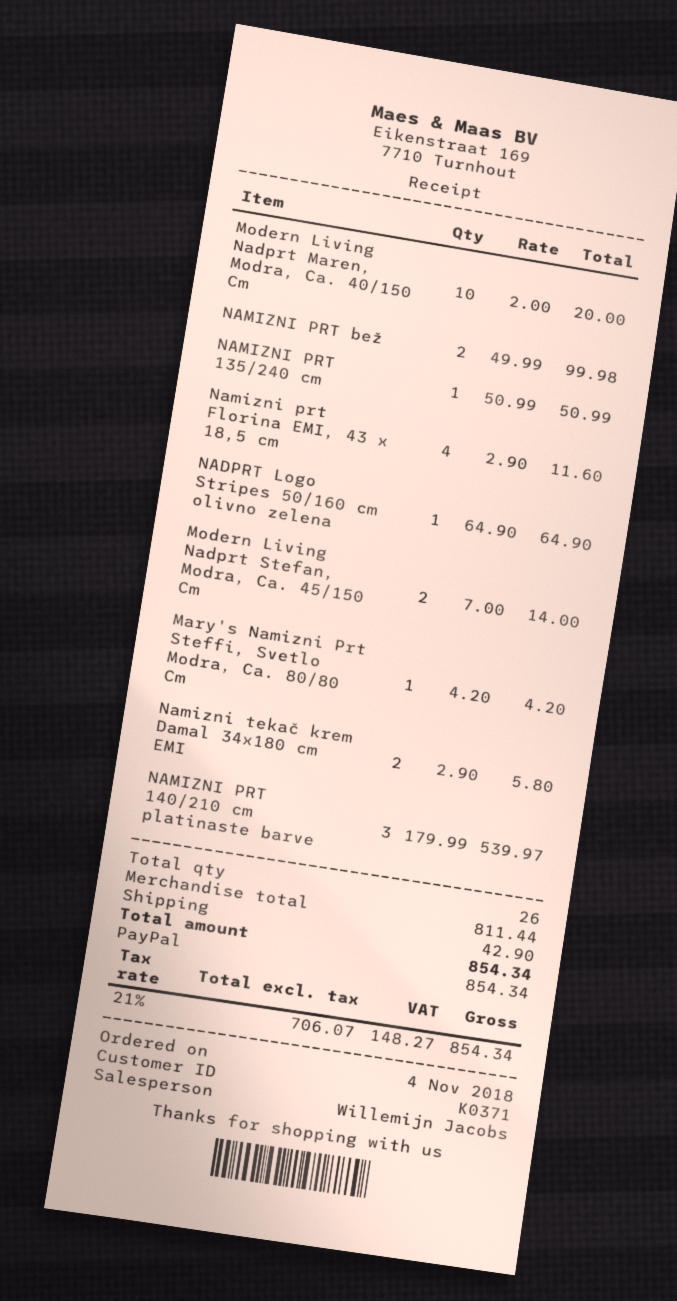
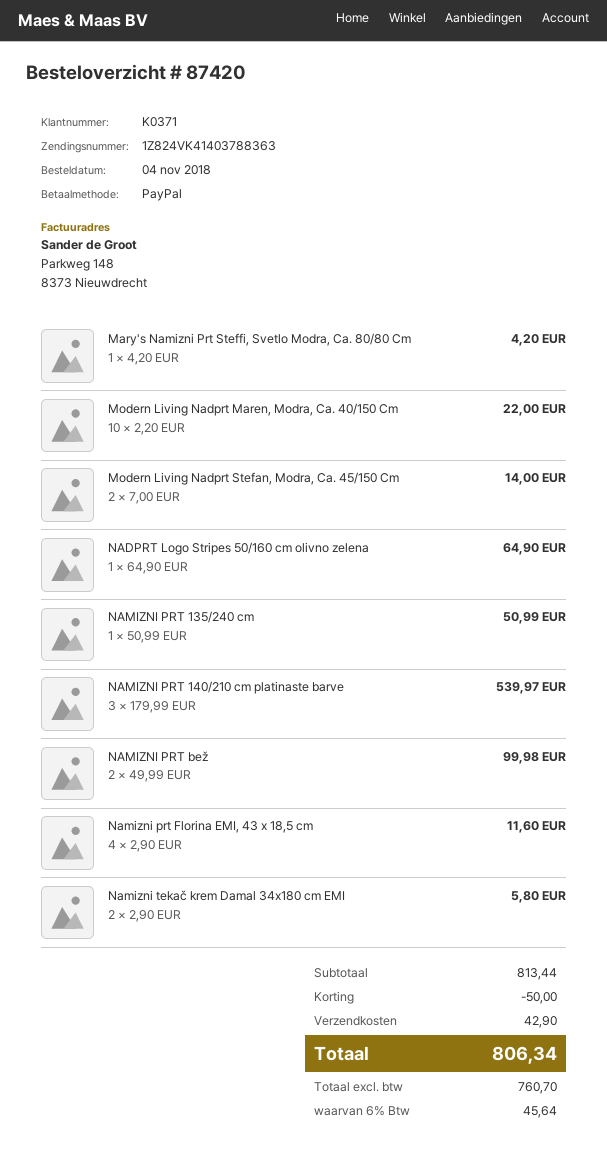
Modern Living Nadprt Maren, Modra, Ca. 40/150 Cm: 10 x 2.00 = 20.00 -> 10 x 2.20 = 22.00
subtotal: 811.44 -> 813.44
discount: none -> 50.00
net: 706.07 -> 760.70
tax: 21% = 148.27 -> 6% = 45.64
total: 854.34 -> 806.34

